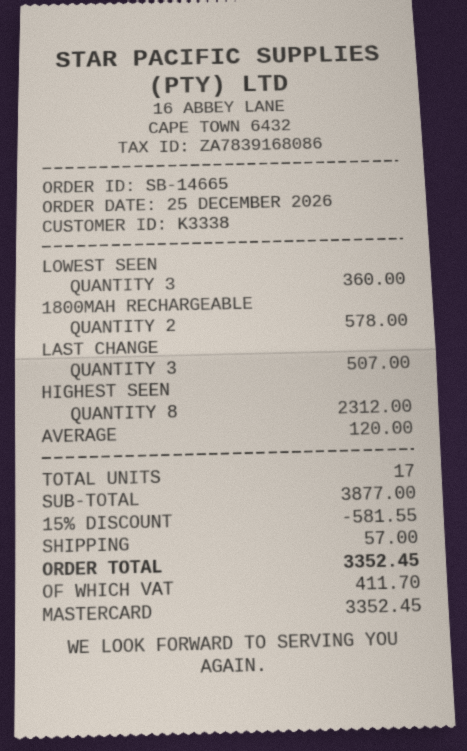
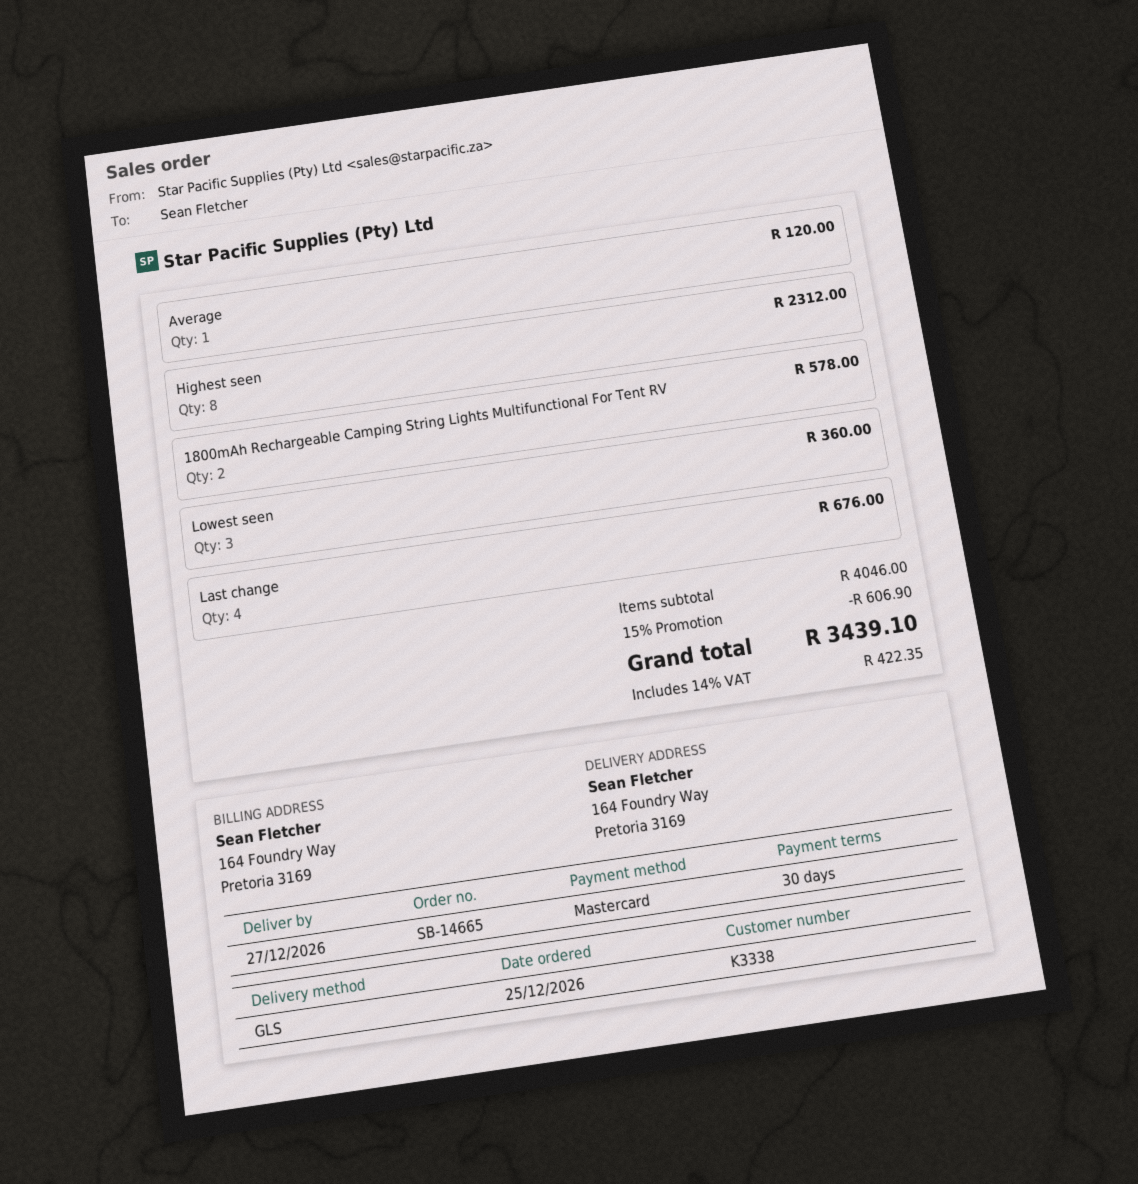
LAST CHANGE: 3 for 507.00 -> 4 for 676.00
subtotal: 3877.00 -> 4046.00
discount: 15% = 581.55 -> 15% = 606.90
shipping: 57.00 -> none
tax: 411.70 -> 422.35
total: 3352.45 -> 3439.10

